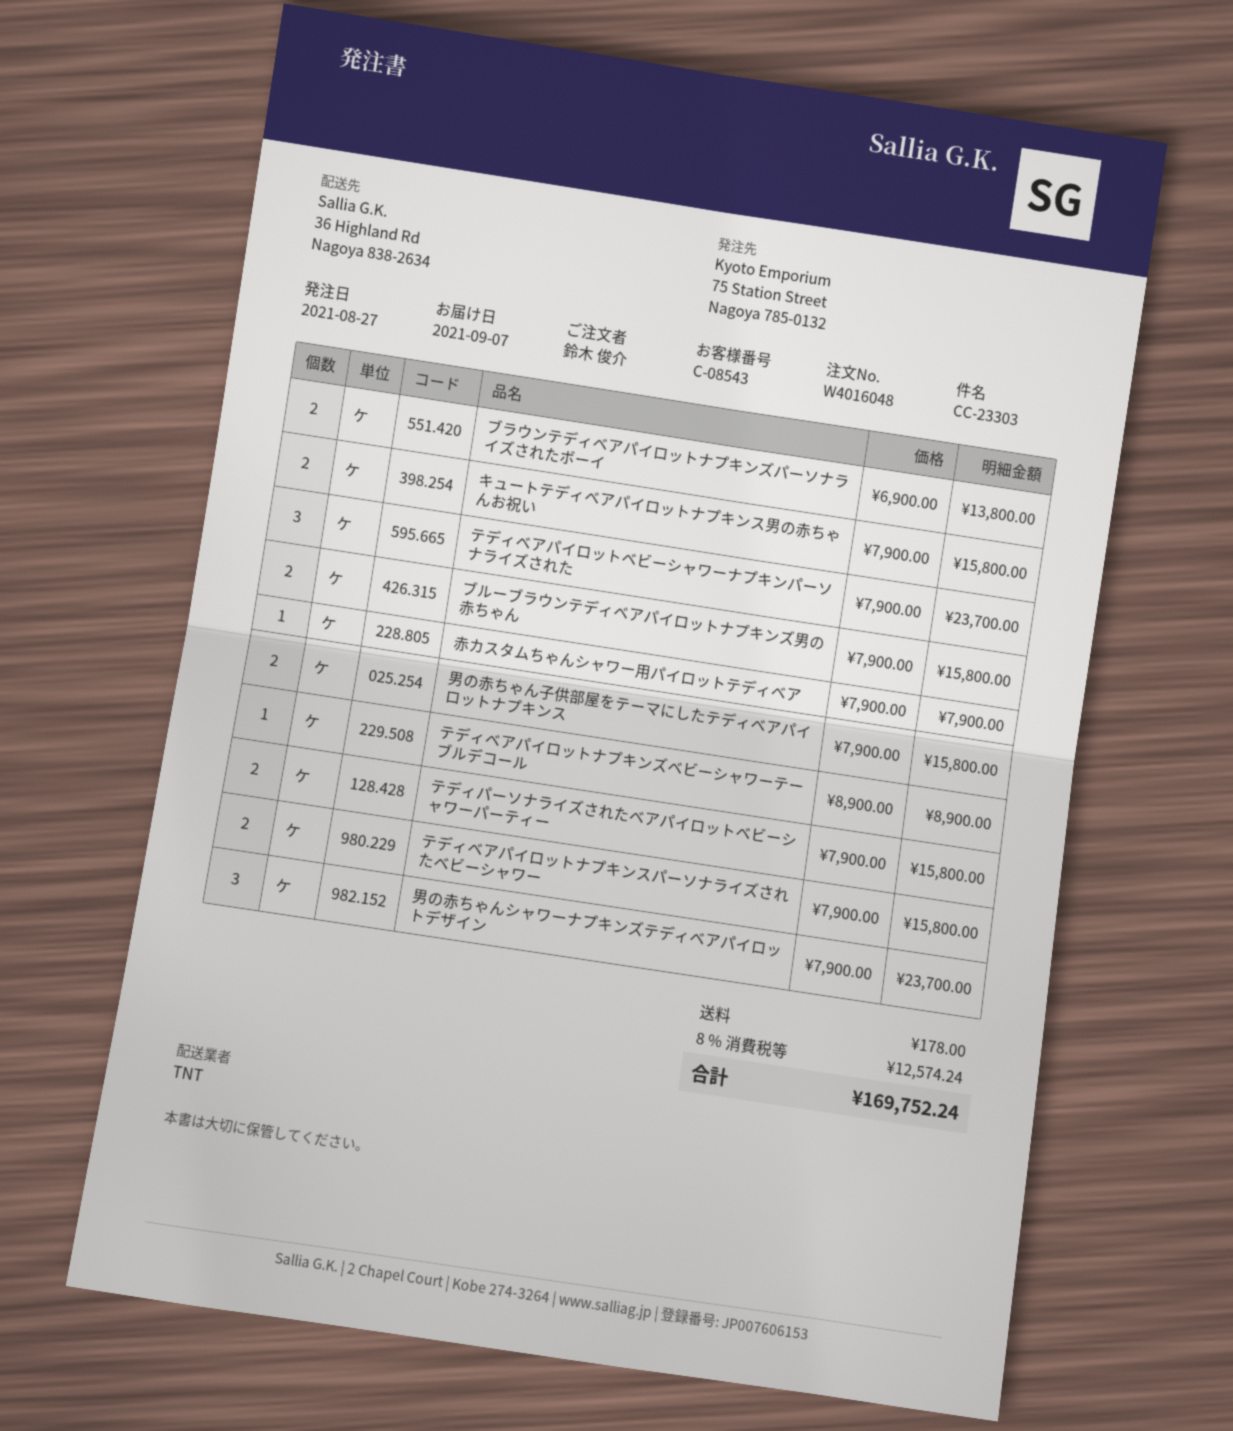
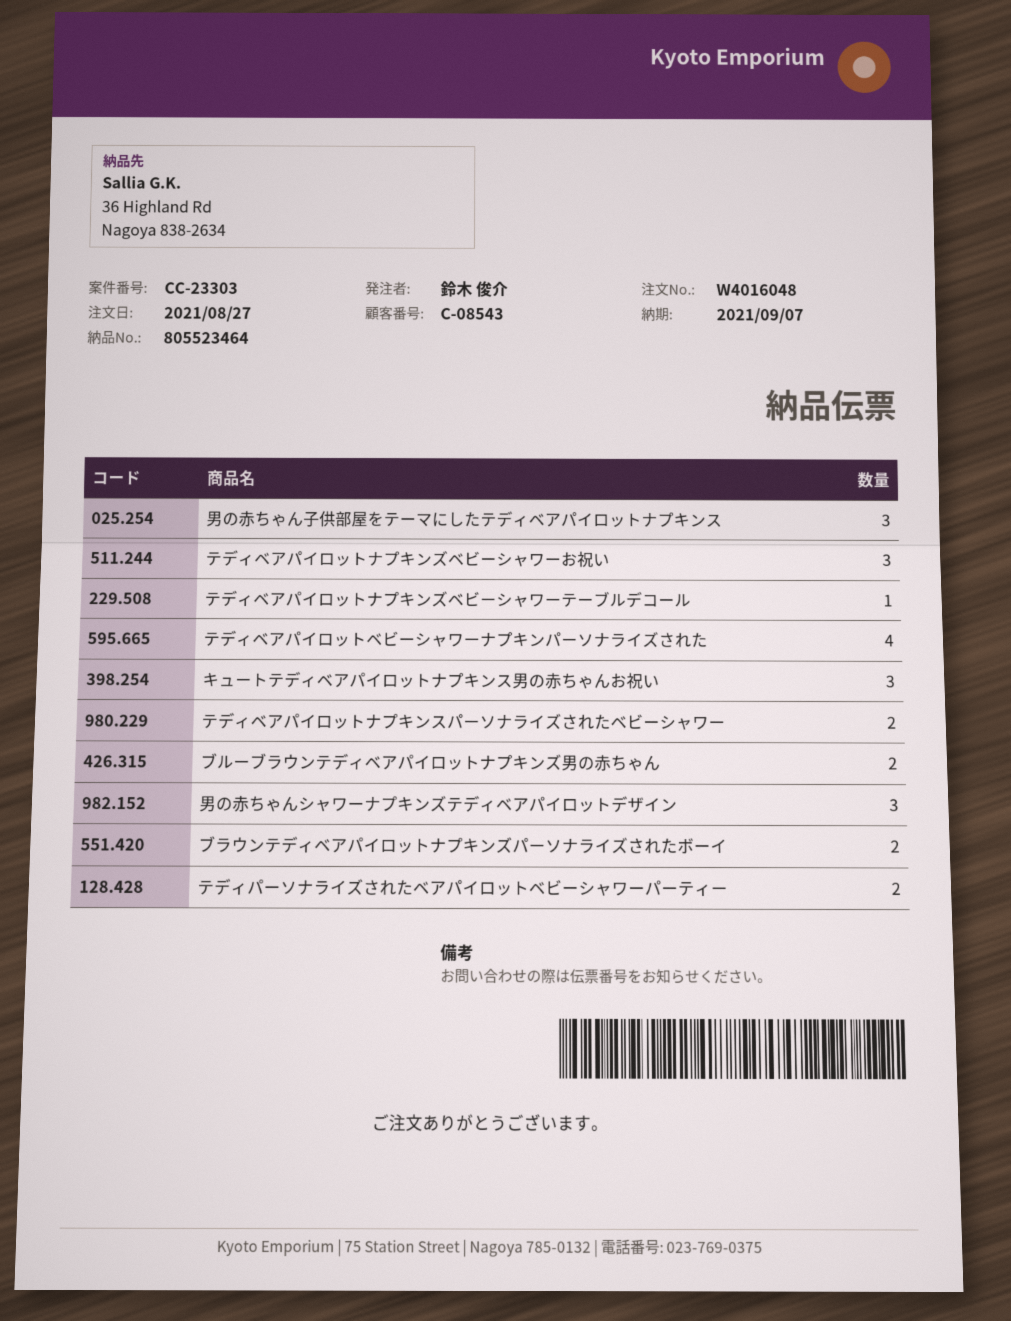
キュートテディベアパイロットナプキンス男の赤ちゃんお祝い: 2 -> 3
テディベアパイロットベビーシャワーナプキンパーソナライズされた: 3 -> 4
赤カスタムちゃんシャワー用パイロットテディベア: 1 -> none
男の赤ちゃん子供部屋をテーマにしたテディベアパイロットナプキンス: 2 -> 3
テディベアパイロットナプキンズベビーシャワーお祝い: none -> 3

